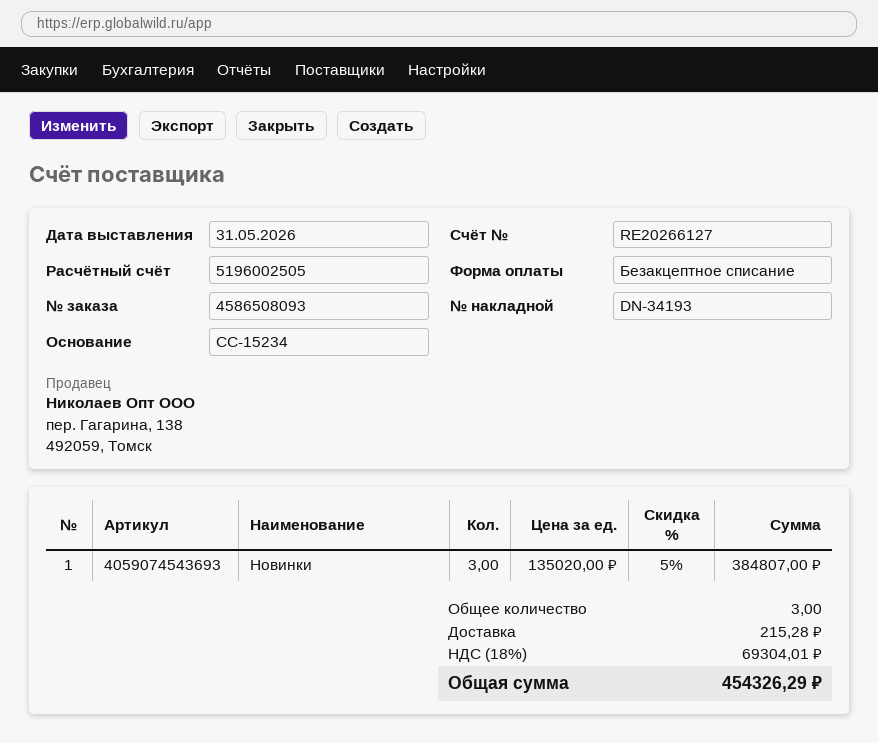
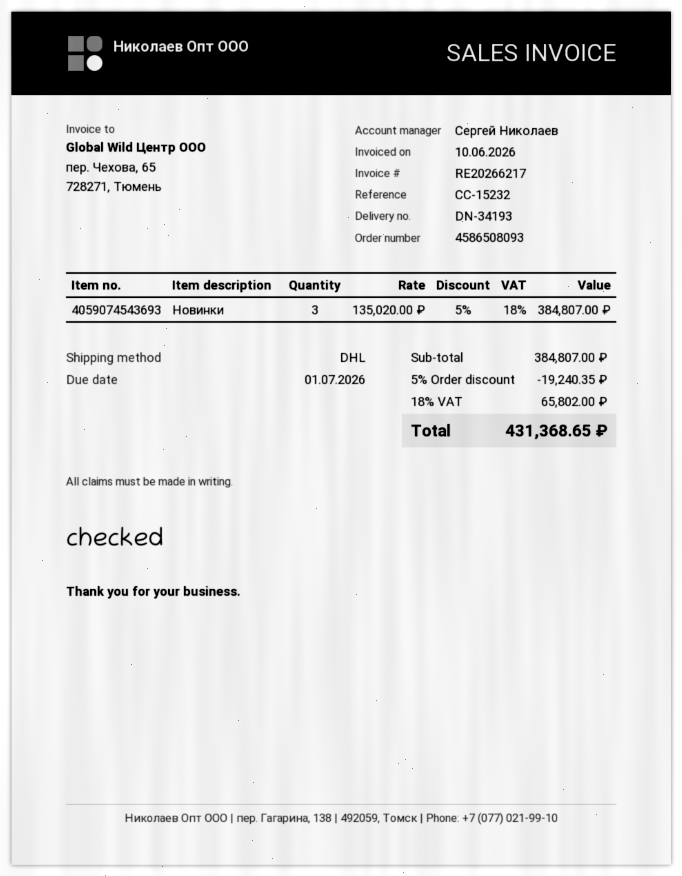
invoice number: RE20266127 -> RE20266217
invoice date: 2026-05-31 -> 2026-06-10
reference: CC-15234 -> CC-15232
discount: none -> 5% = 19240.35
shipping: 215.28 -> none
tax: 18% = 69304.01 -> 18% = 65802.00
total: 454326.29 -> 431368.65

